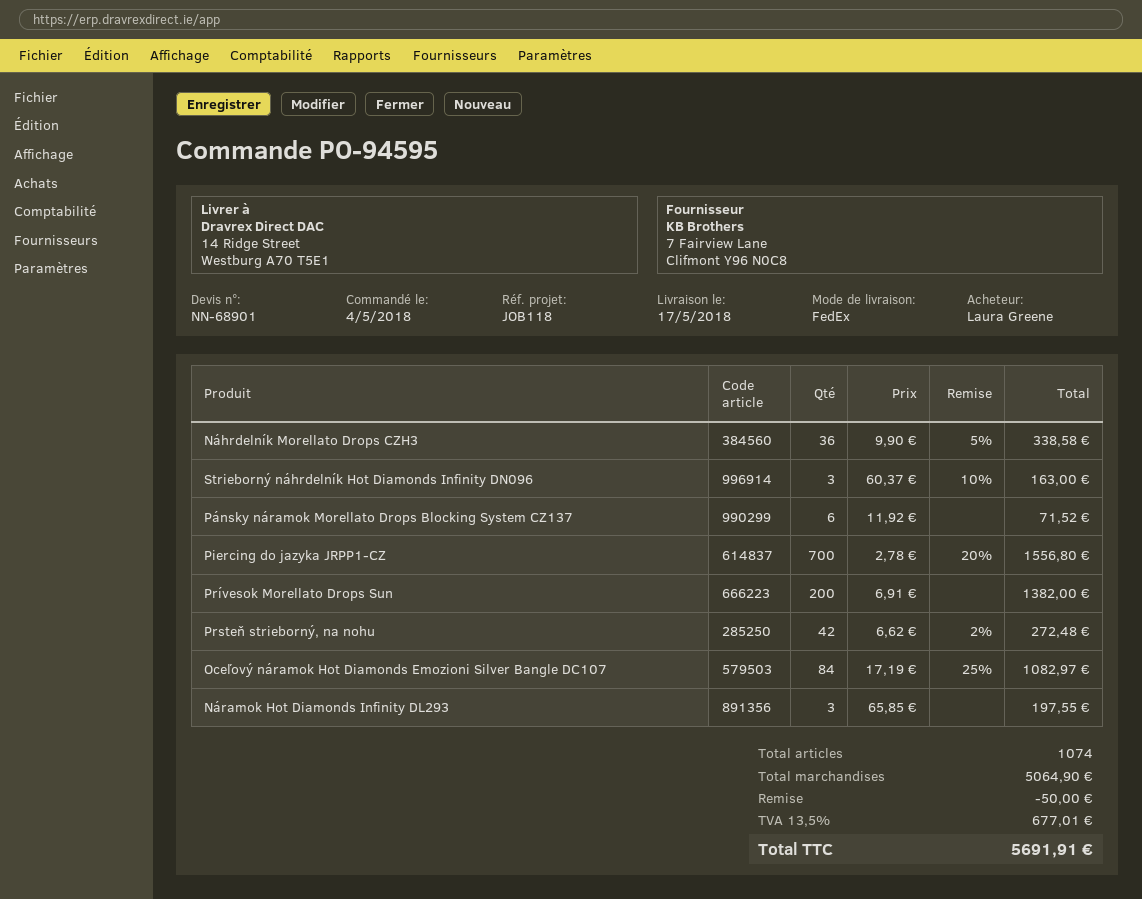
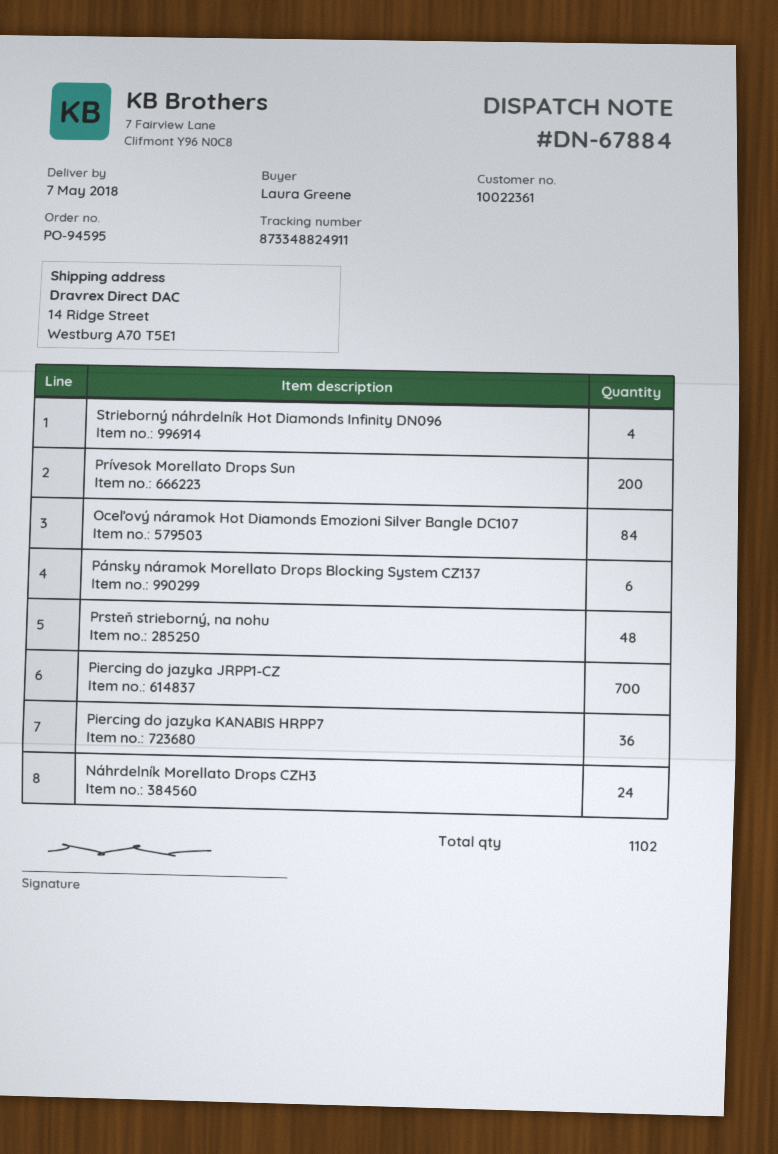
delivery date: 2018-05-17 -> 2018-05-07
Náhrdelník Morellato Drops CZH3: 36 -> 24
Strieborný náhrdelník Hot Diamonds Infinity DN096: 3 -> 4
Prsteň strieborný, na nohu: 42 -> 48
Náramok Hot Diamonds Infinity DL293: 3 -> none
Piercing do jazyka KANABIS HRPP7: none -> 36
total quantity: 1074 -> 1102

